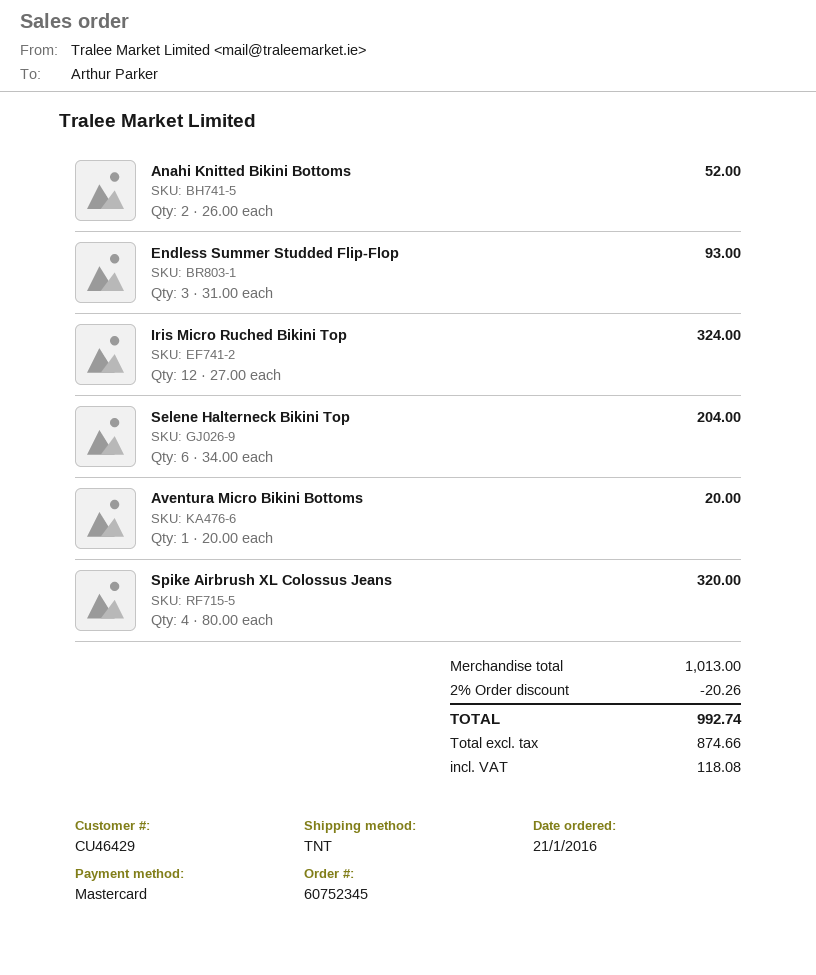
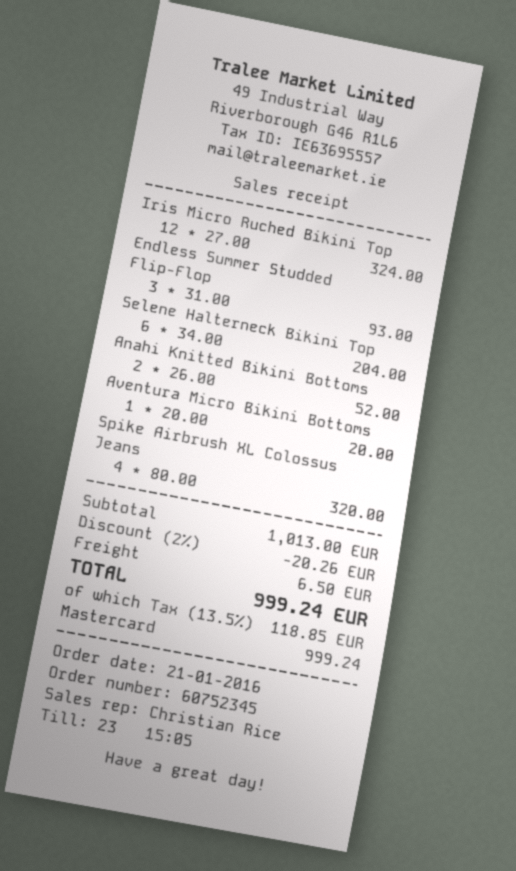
shipping: none -> 6.50
tax: 118.08 -> 118.85
total: 992.74 -> 999.24

